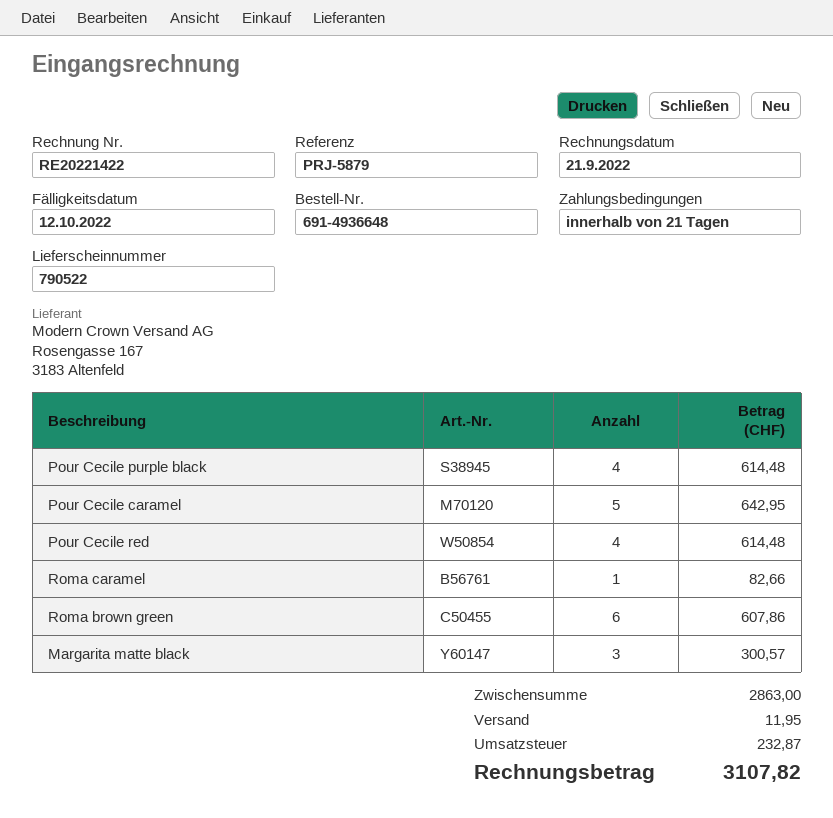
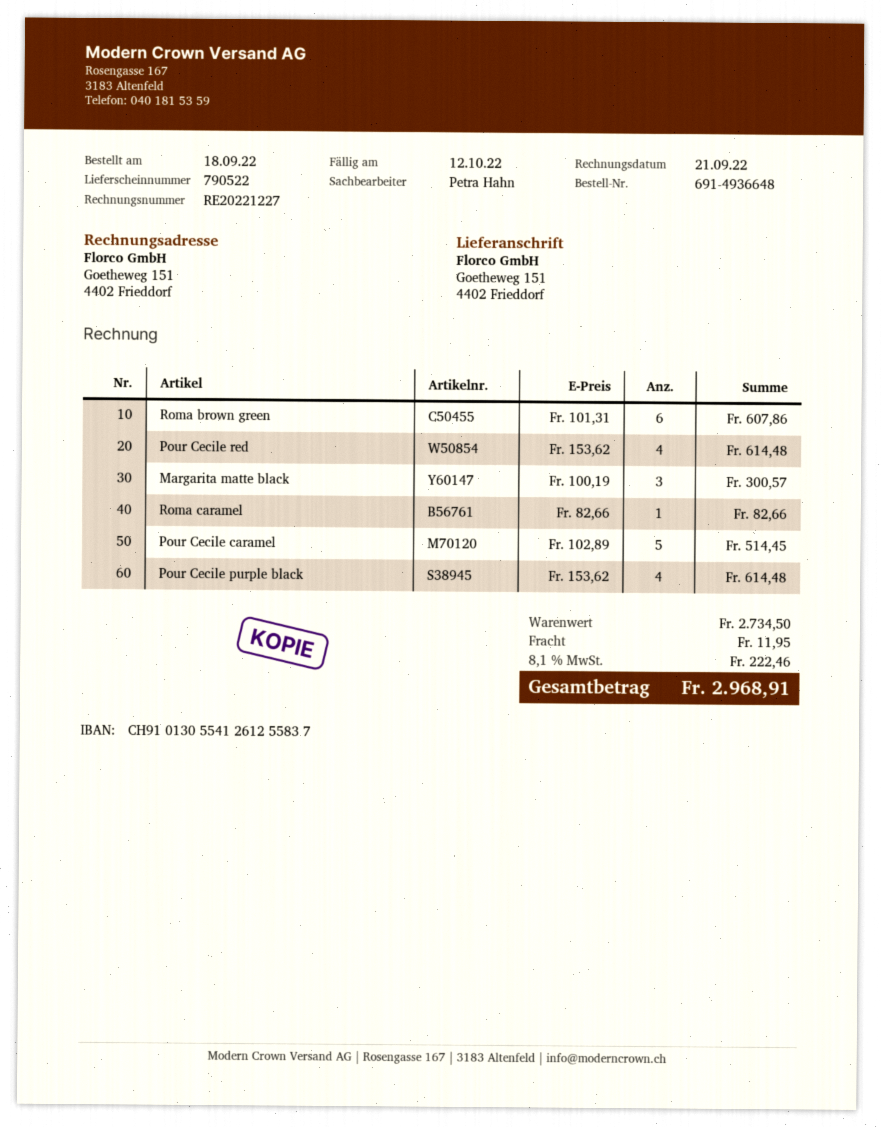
invoice number: RE20221422 -> RE20221227
Pour Cecile caramel: 5 for 642.95 -> 5 for 514.45
subtotal: 2863.00 -> 2734.50
tax: 232.87 -> 222.46
total: 3107.82 -> 2968.91

